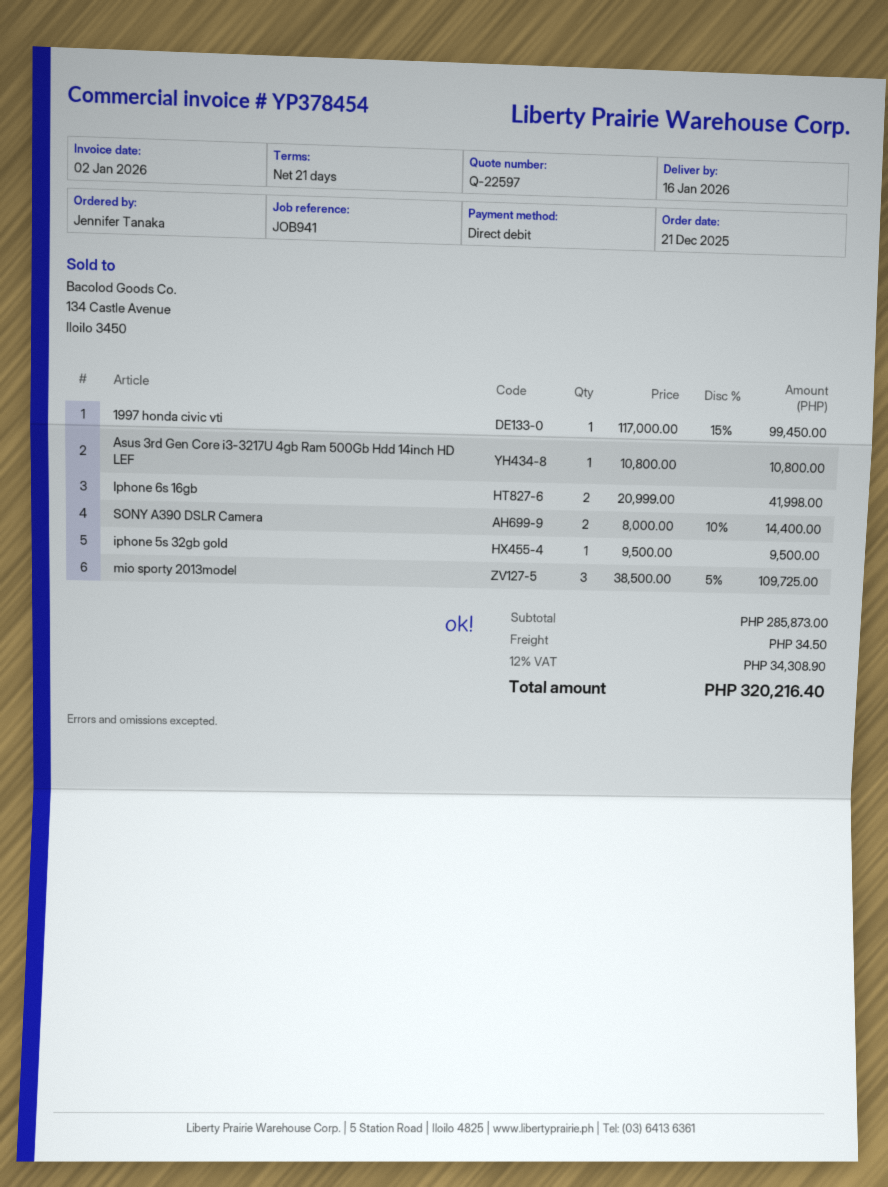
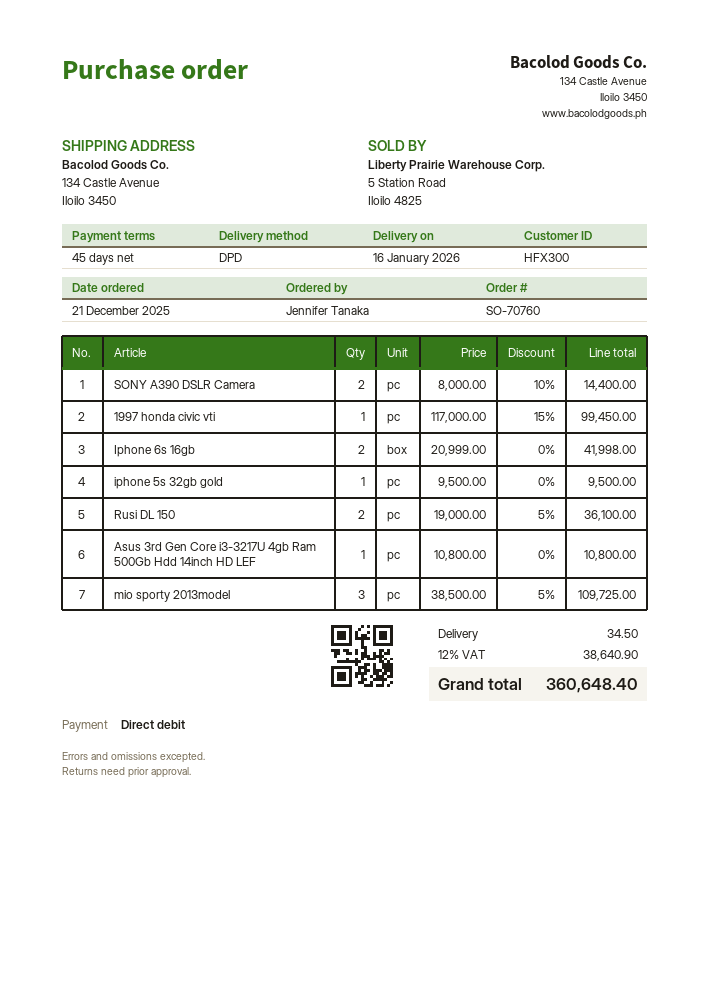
payment terms: 21 days -> 45 days
Rusi DL 150: none -> 2 x 19000.00 - 5% = 36100.00
tax: 12% = 34308.90 -> 12% = 38640.90
total: 320216.40 -> 360648.40

